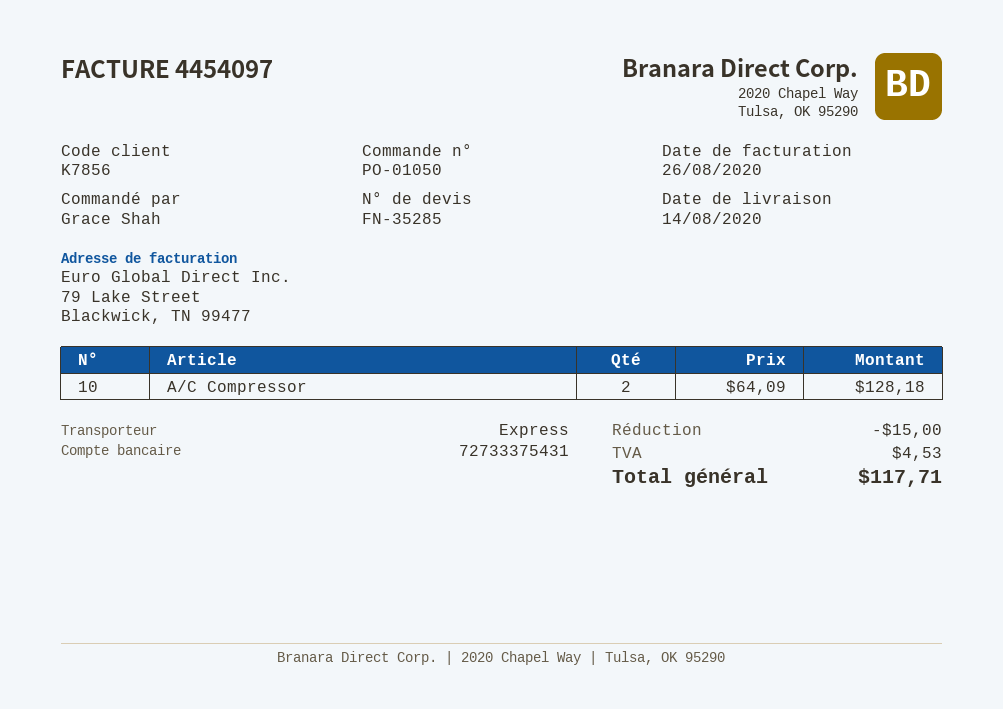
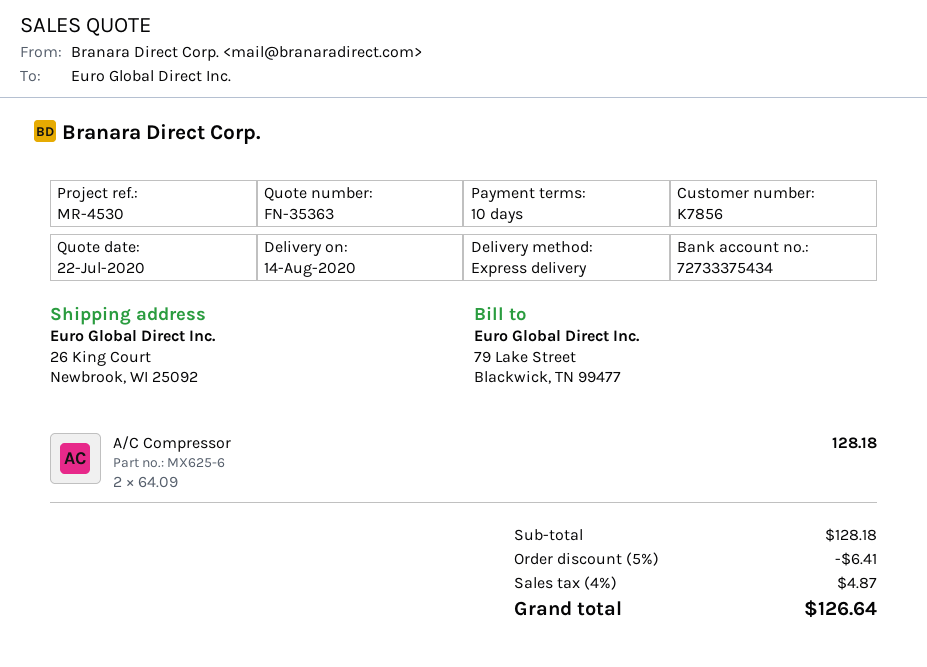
quote number: FN-35285 -> FN-35363
bank account: 72733375431 -> 72733375434
discount: 15.00 -> 6.41
tax: 4.53 -> 4.87
total: 117.71 -> 126.64

